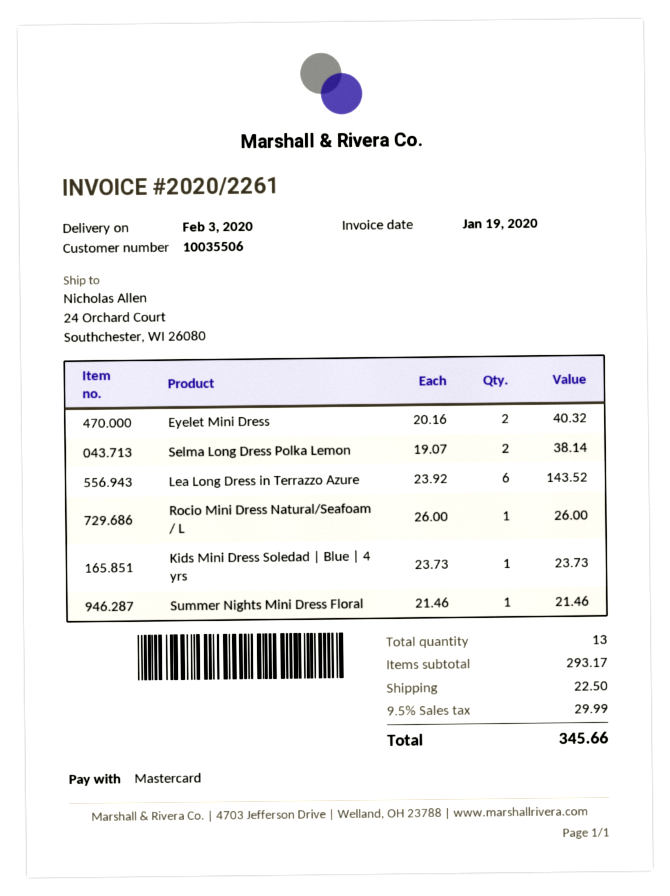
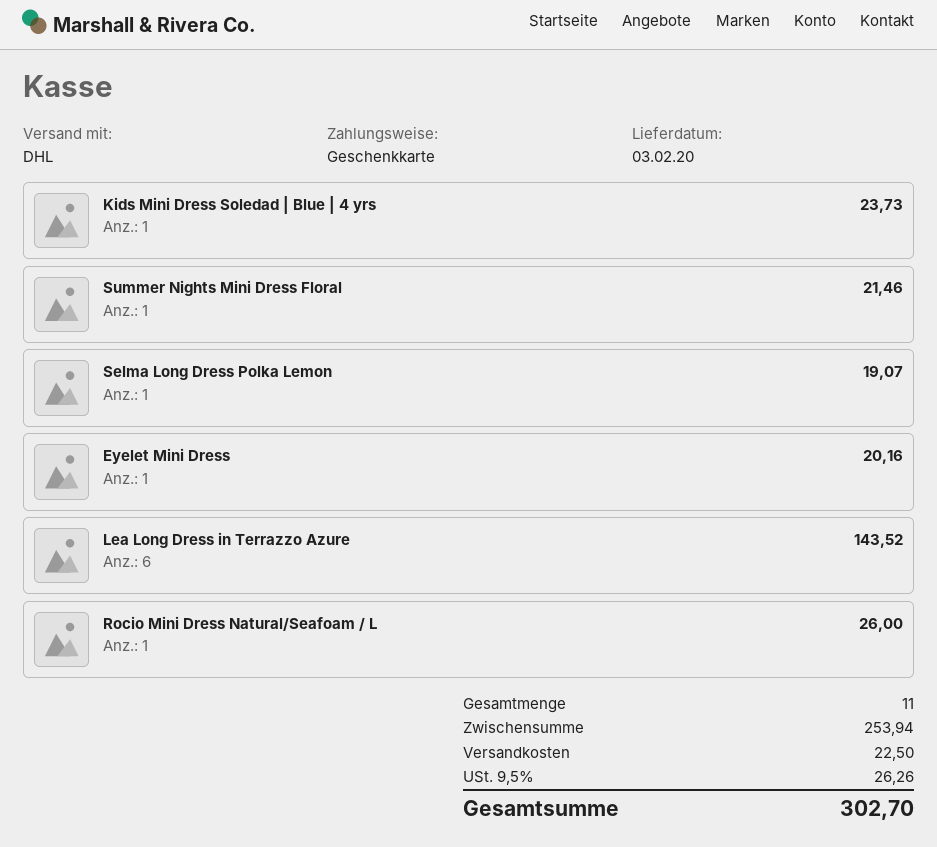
payment method: Mastercard -> gift card
Eyelet Mini Dress: 2 for 40.32 -> 1 for 20.16
Selma Long Dress Polka Lemon: 2 for 38.14 -> 1 for 19.07
total quantity: 13 -> 11
subtotal: 293.17 -> 253.94
tax: 9.5% = 29.99 -> 9.5% = 26.26
total: 345.66 -> 302.70

